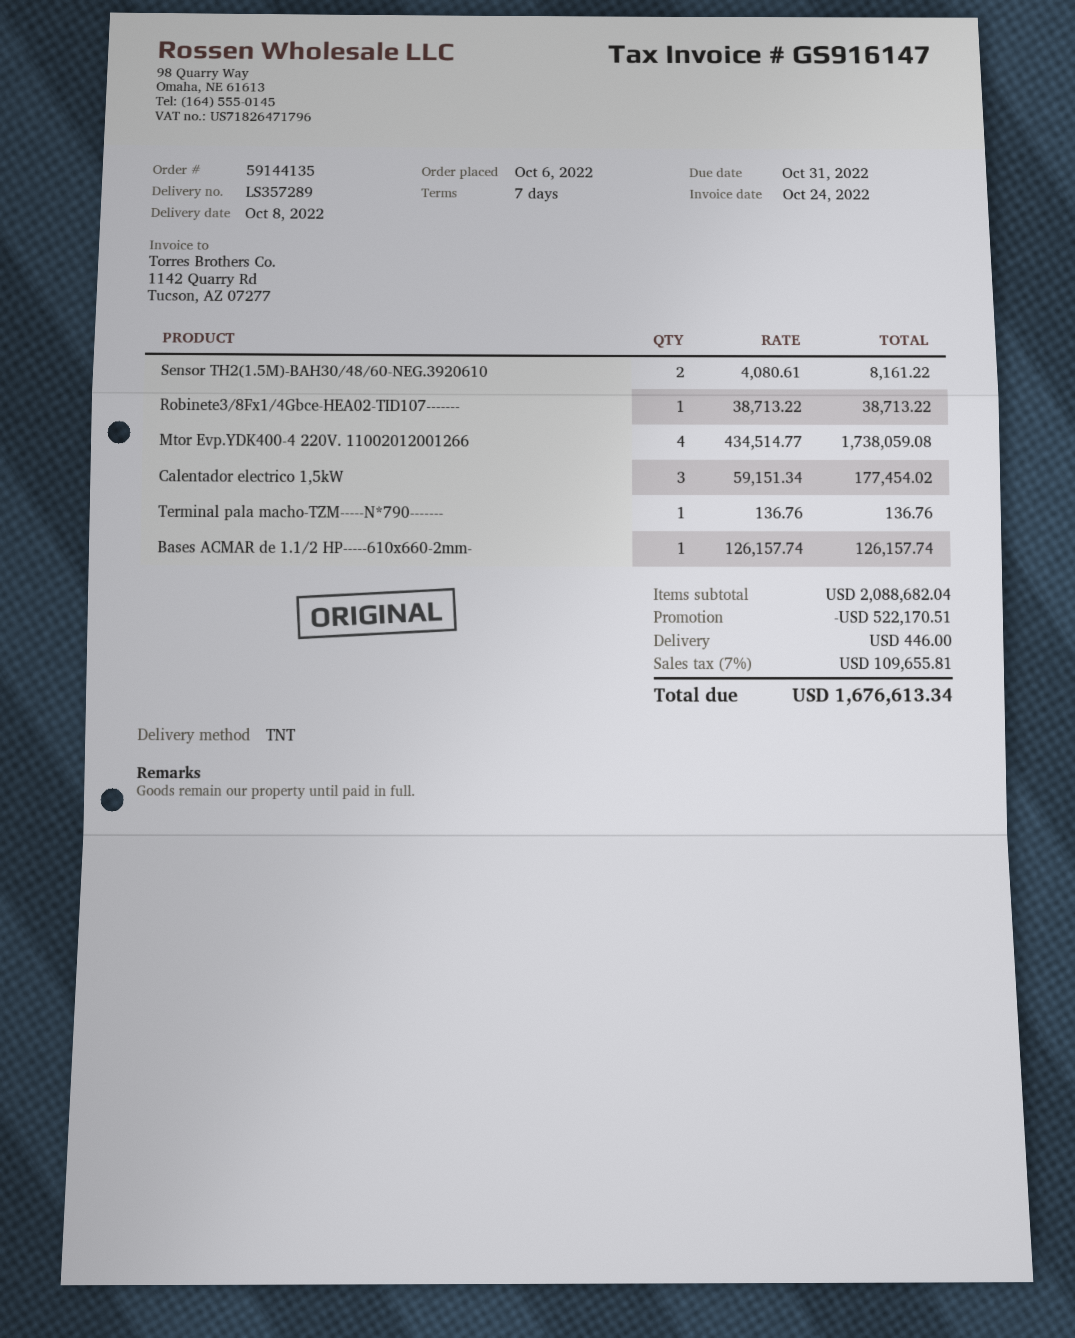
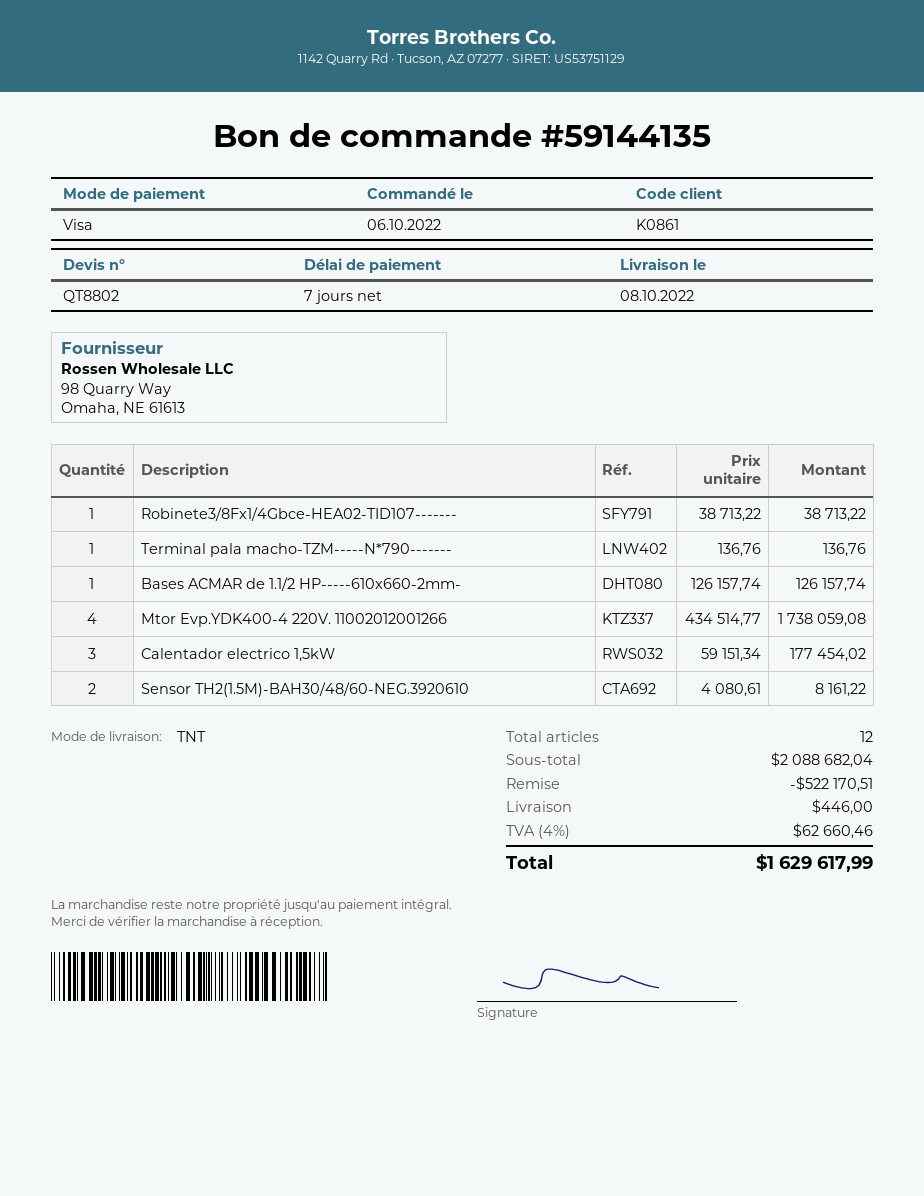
tax: 7% = 109655.81 -> 4% = 62660.46
total: 1676613.34 -> 1629617.99

